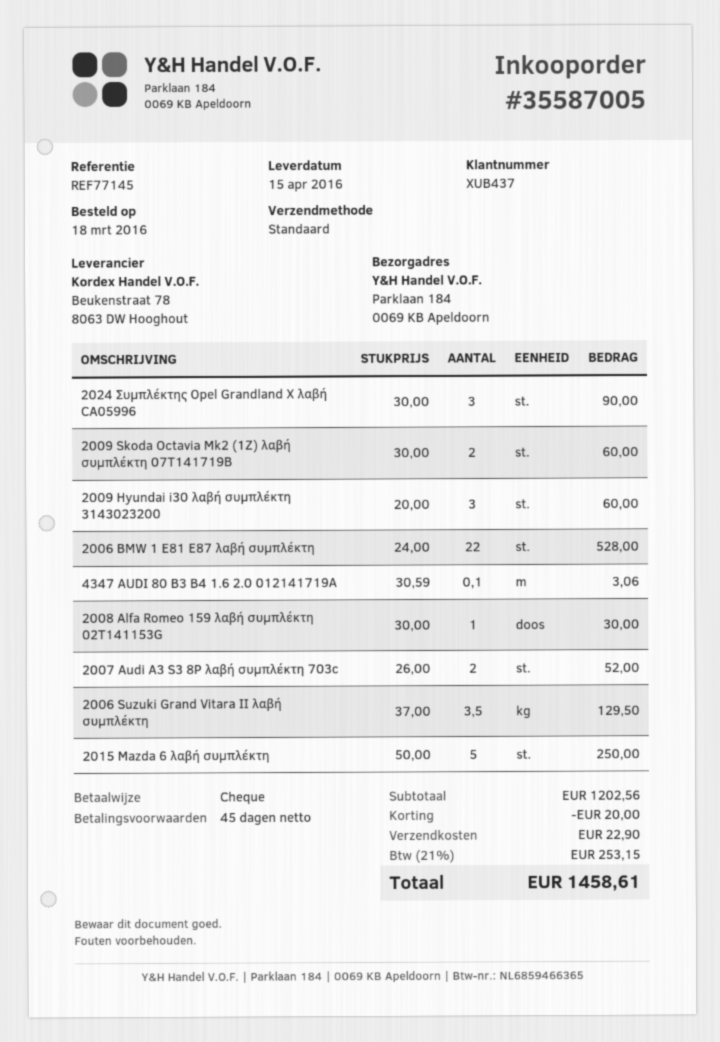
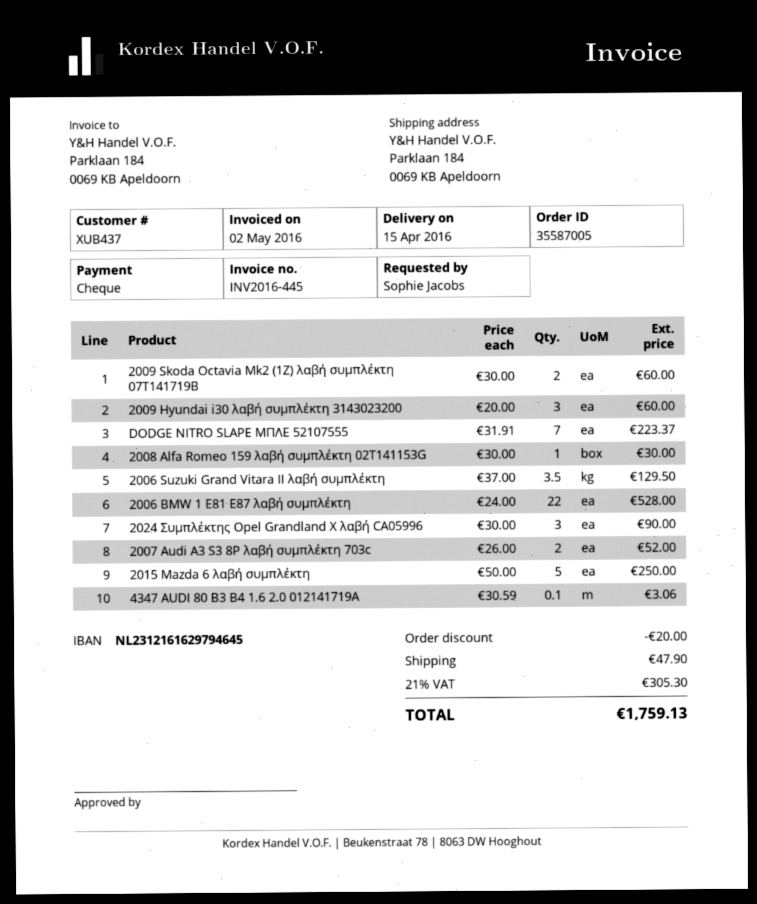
DODGE NITRO SLAPE ΜΠΛΕ 52107555: none -> 7 x 31.91 = 223.37
shipping: 22.90 -> 47.90
tax: 21% = 253.15 -> 21% = 305.30
total: 1458.61 -> 1759.13

